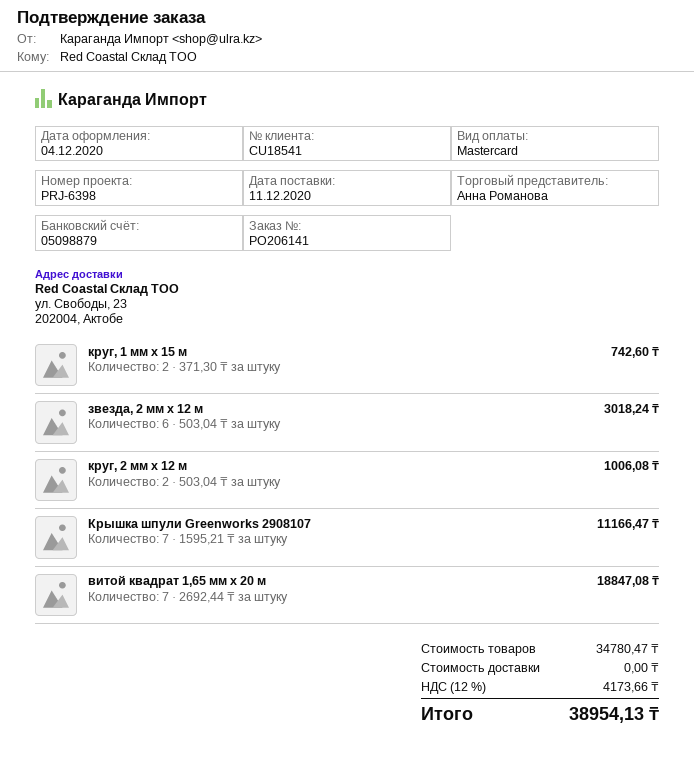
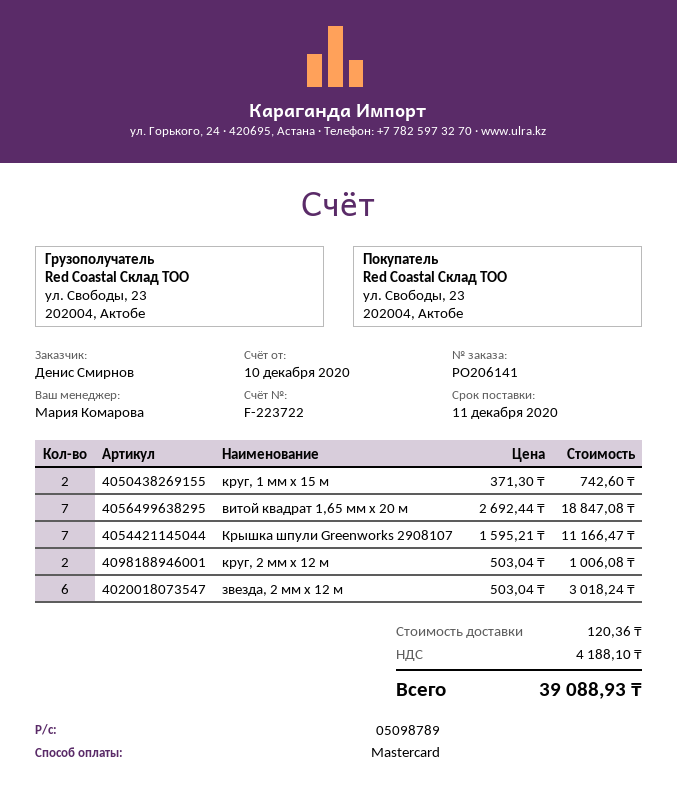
sales rep: Анна Романова -> Мария Комарова
bank account: 05098879 -> 05098789
shipping: 0.00 -> 120.36
tax: 4173.66 -> 4188.10
total: 38954.13 -> 39088.93

